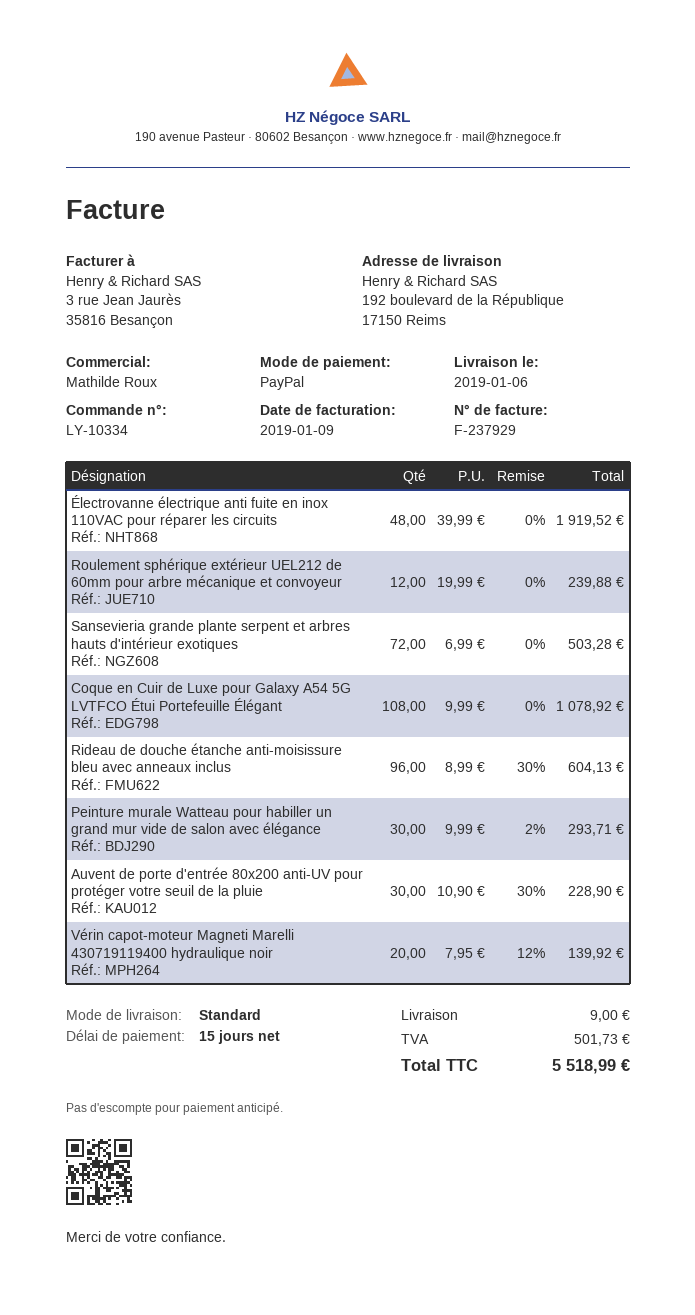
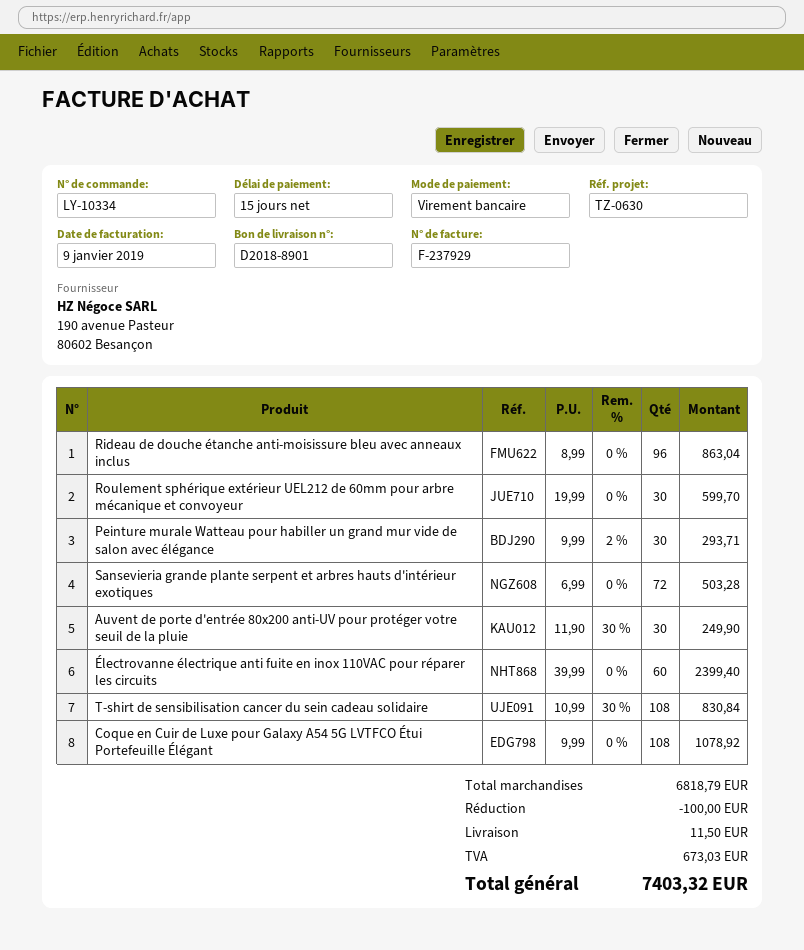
payment method: PayPal -> bank transfer
Électrovanne électrique anti fuite en inox 110VAC pour réparer les circuits: 48 x 39.99 = 1919.52 -> 60 x 39.99 = 2399.40
Roulement sphérique extérieur UEL212 de 60mm pour arbre mécanique et convoyeur: 12 x 19.99 = 239.88 -> 30 x 19.99 = 599.70
Rideau de douche étanche anti-moisissure bleu avec anneaux inclus: 96 x 8.99 - 30% = 604.13 -> 96 x 8.99 = 863.04
Auvent de porte d'entrée 80x200 anti-UV pour protéger votre seuil de la pluie: 30 x 10.90 - 30% = 228.90 -> 30 x 11.90 - 30% = 249.90
Vérin capot-moteur Magneti Marelli 430719119400 hydraulique noir: 20 x 7.95 - 12% = 139.92 -> none
T-shirt de sensibilisation cancer du sein cadeau solidaire: none -> 108 x 10.99 - 30% = 830.84
discount: none -> 100.00
shipping: 9.00 -> 11.50
tax: 501.73 -> 673.03
total: 5518.99 -> 7403.32

